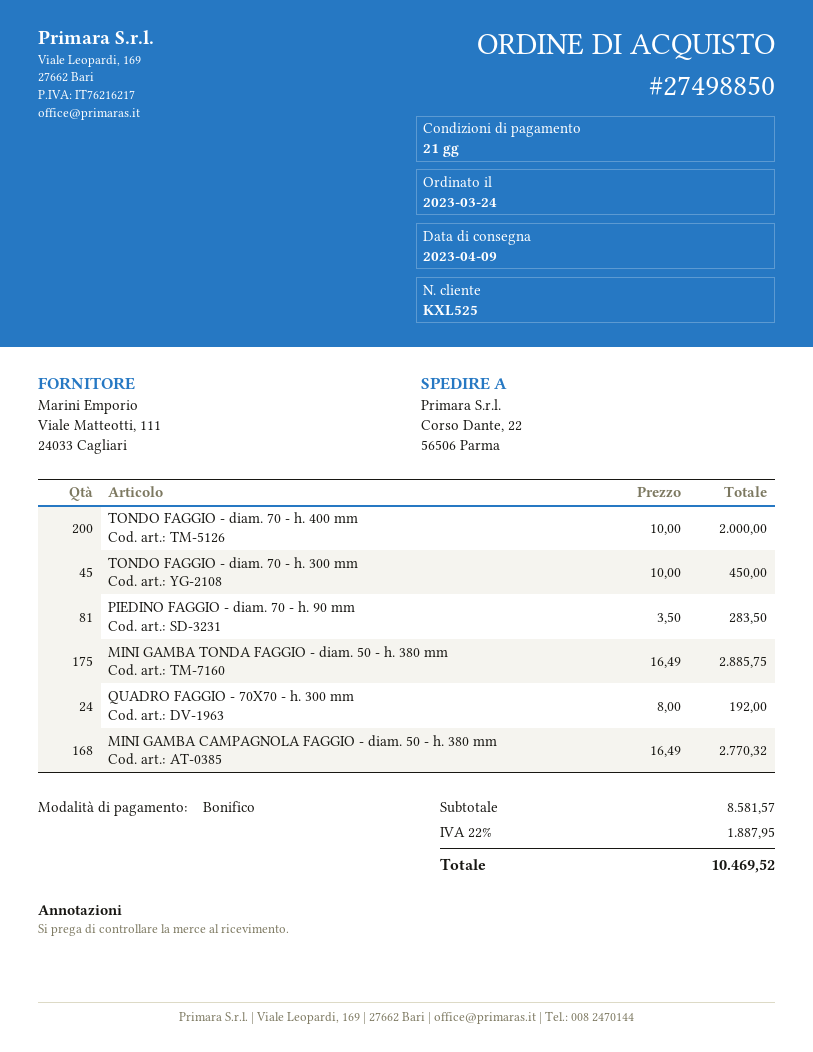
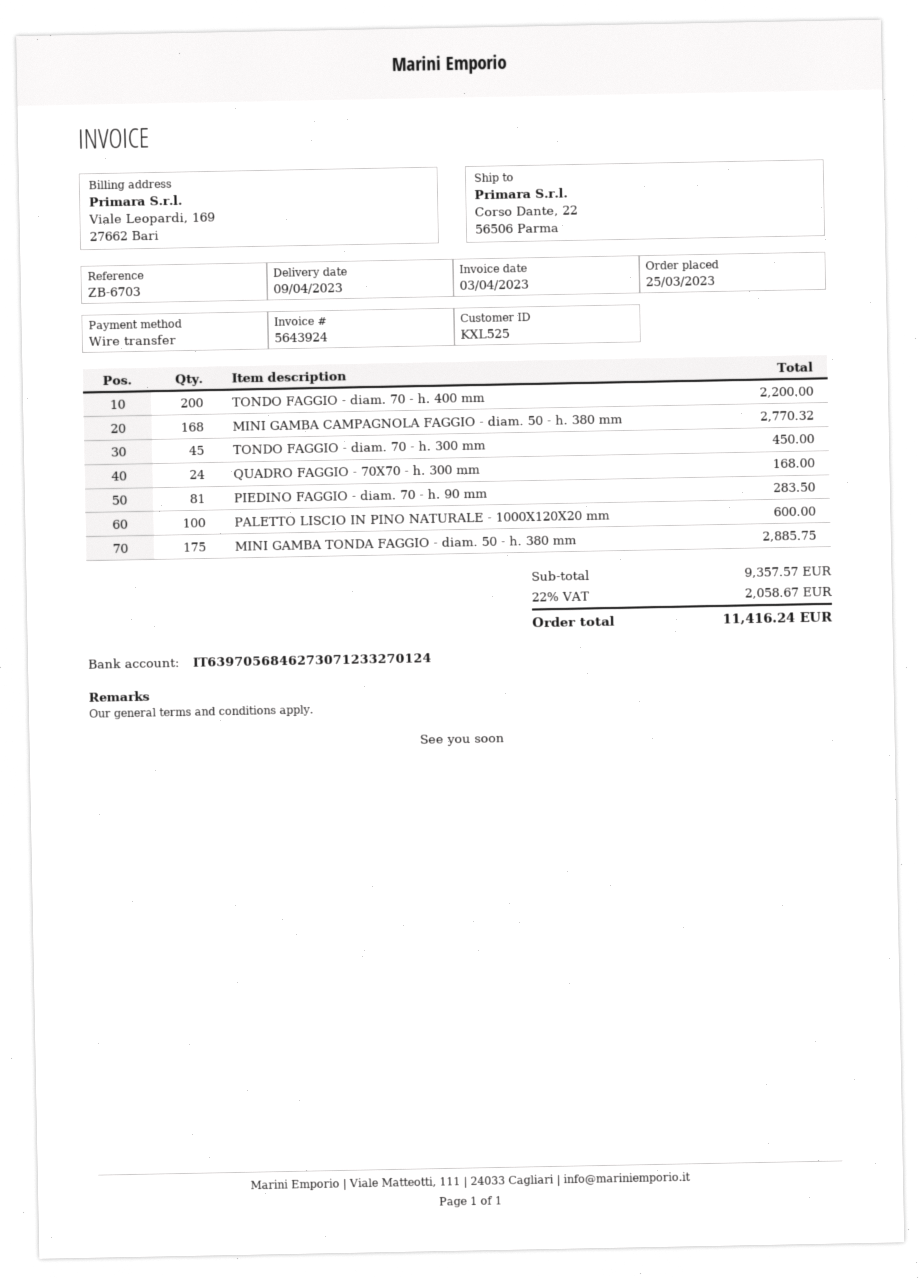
order date: 2023-03-24 -> 2023-03-25
TONDO FAGGIO - diam. 70 - h. 400 mm: 200 for 2000.00 -> 200 for 2200.00
QUADRO FAGGIO - 70X70 - h. 300 mm: 24 for 192.00 -> 24 for 168.00
PALETTO LISCIO IN PINO NATURALE - 1000X120X20 mm: none -> 100 for 600.00
subtotal: 8581.57 -> 9357.57
tax: 22% = 1887.95 -> 22% = 2058.67
total: 10469.52 -> 11416.24

